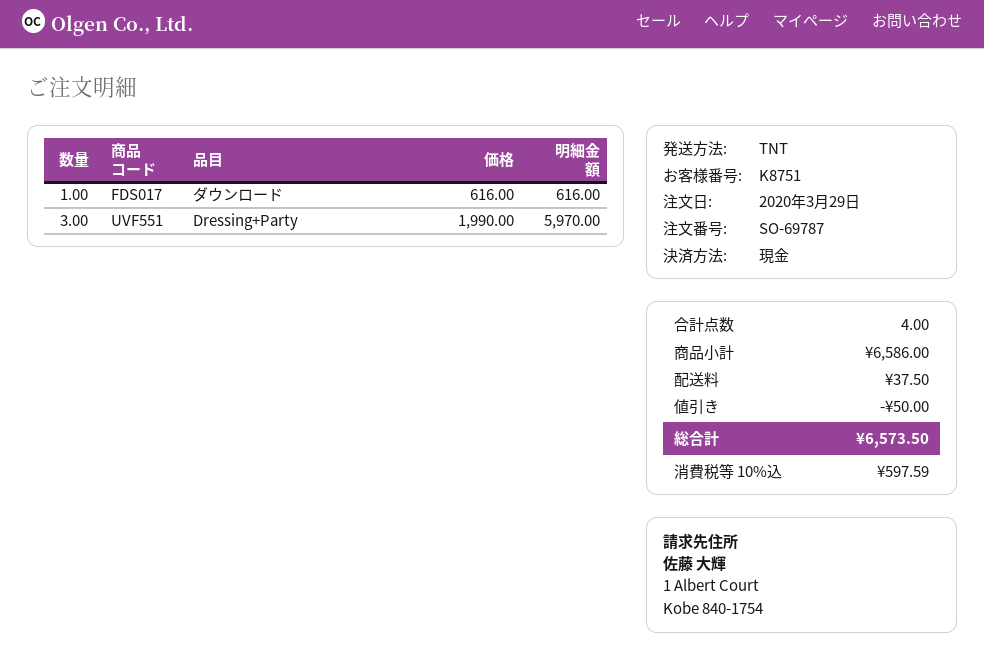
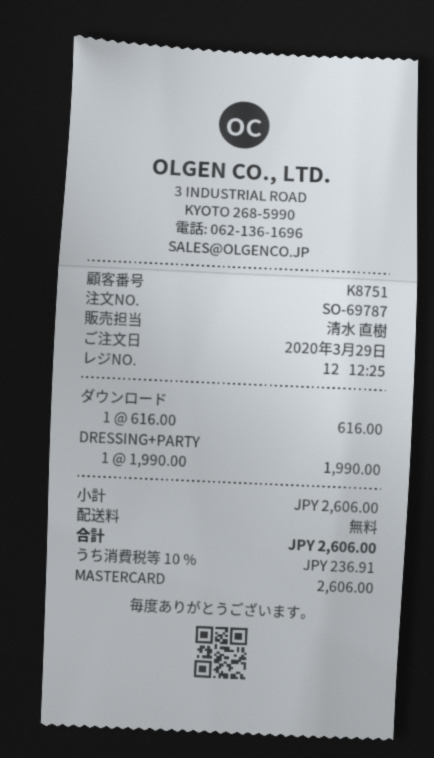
payment method: cash -> Mastercard
Dressing+Party: 3 x 1990.00 = 5970.00 -> 1 x 1990.00 = 1990.00
subtotal: 6586.00 -> 2606.00
discount: 50.00 -> none
shipping: 37.50 -> 0.00
tax: 10% = 597.59 -> 10% = 236.91
total: 6573.50 -> 2606.00

